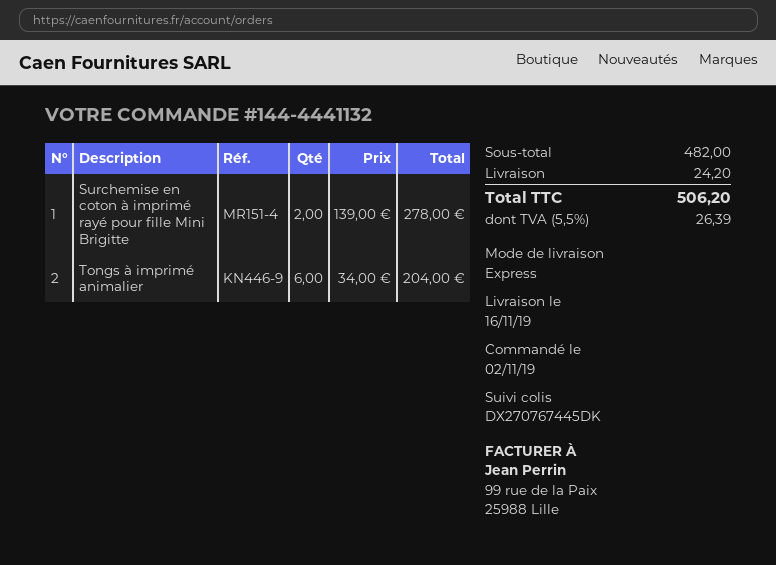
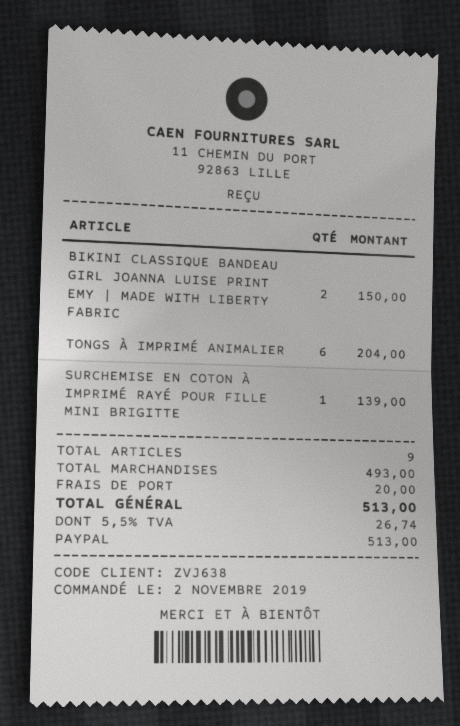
Surchemise en coton à imprimé rayé pour fille Mini Brigitte: 2 for 278.00 -> 1 for 139.00
BIKINI CLASSIQUE BANDEAU GIRL JOANNA LUISE PRINT EMY | MADE WITH LIBERTY FABRIC: none -> 2 for 150.00
subtotal: 482.00 -> 493.00
shipping: 24.20 -> 20.00
tax: 5.5% = 26.39 -> 5.5% = 26.74
total: 506.20 -> 513.00

